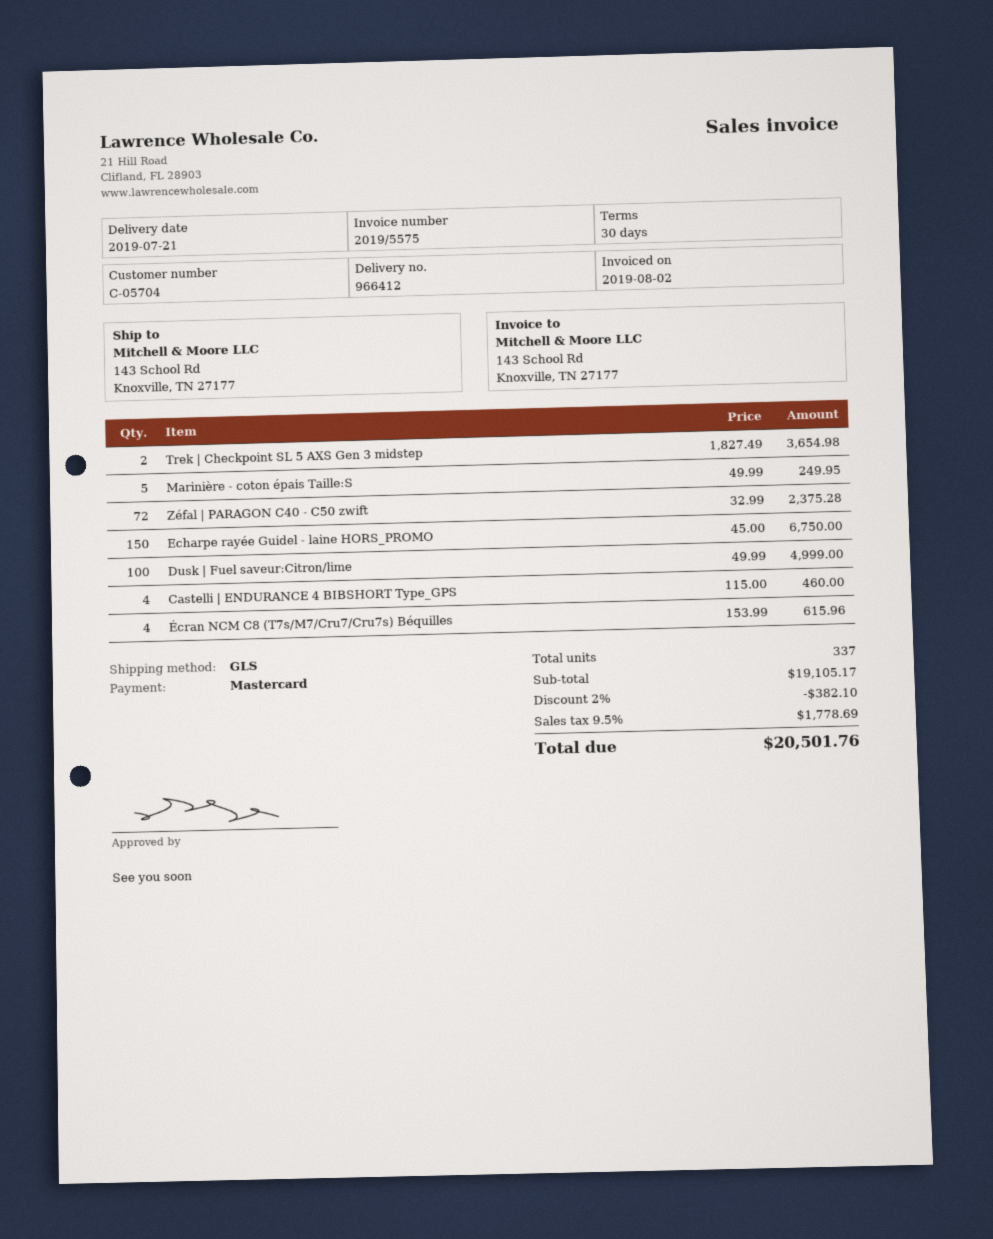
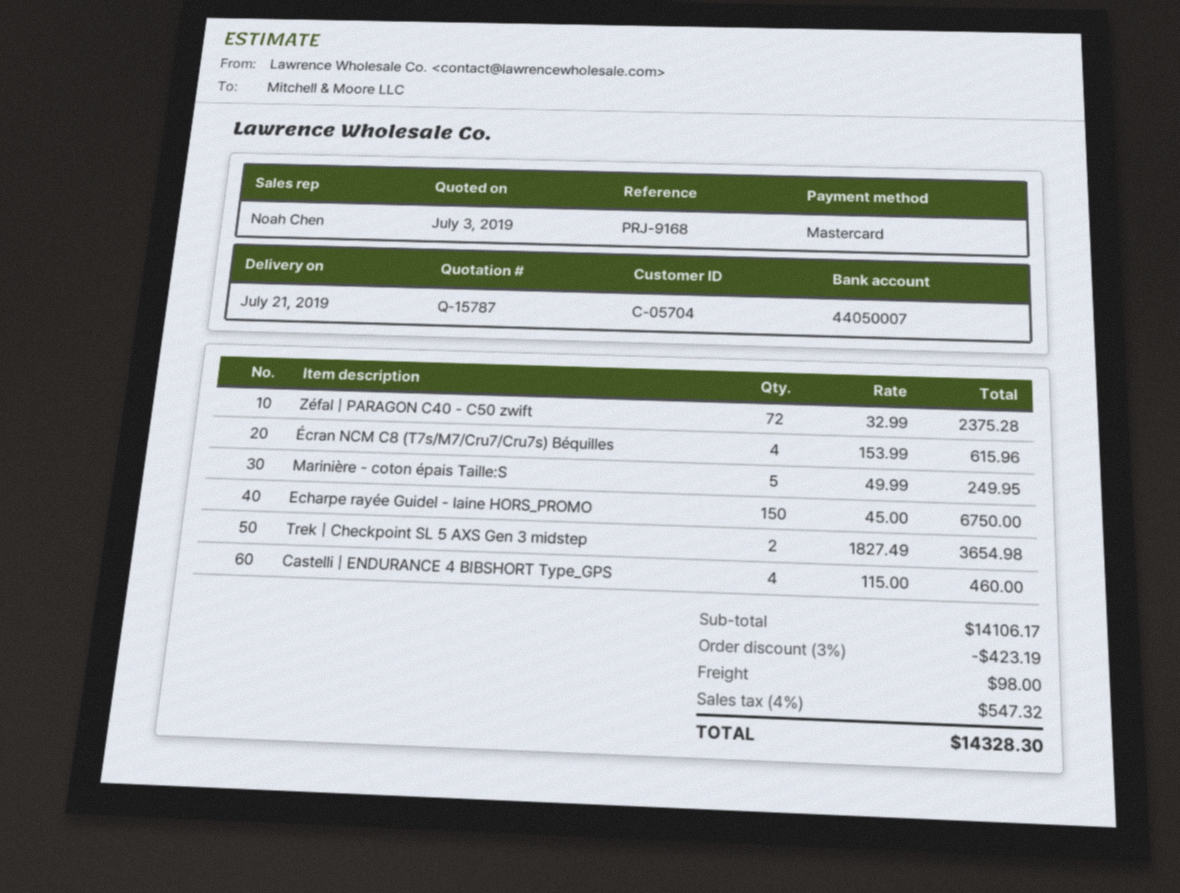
Dusk | Fuel saveur:Citron/lime: 100 x 49.99 = 4999.00 -> none
subtotal: 19105.17 -> 14106.17
discount: 2% = 382.10 -> 3% = 423.19
shipping: none -> 98.00
tax: 9.5% = 1778.69 -> 4% = 547.32
total: 20501.76 -> 14328.30

